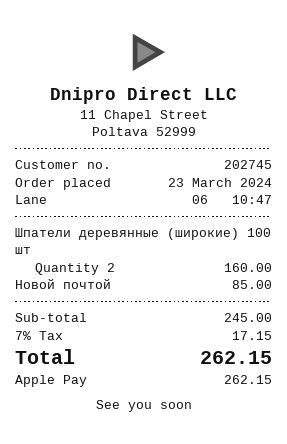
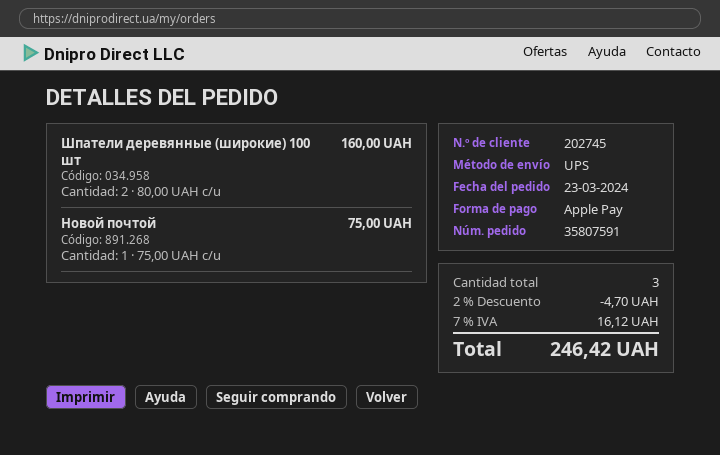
Новой почтой: 1 for 85.00 -> 1 for 75.00
discount: none -> 2% = 4.70
tax: 7% = 17.15 -> 7% = 16.12
total: 262.15 -> 246.42

